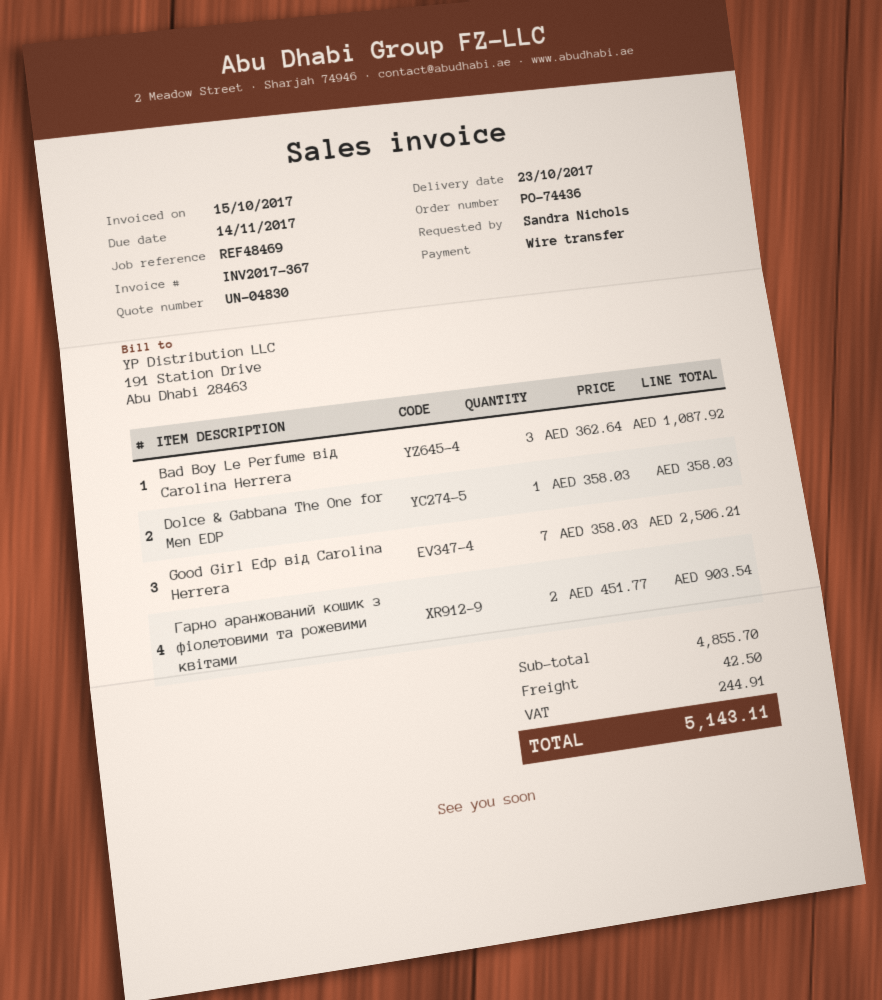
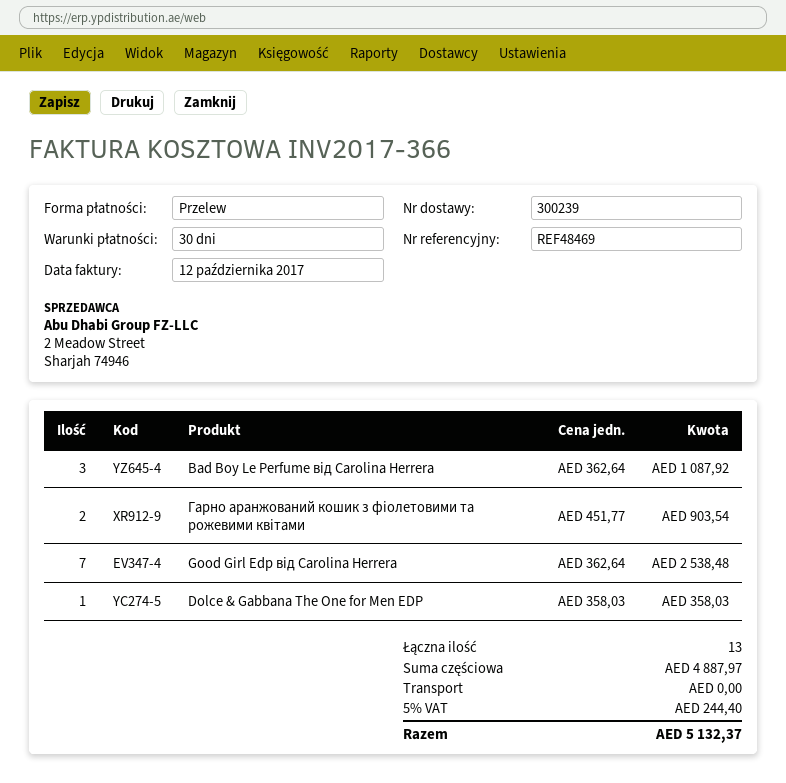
invoice number: INV2017-367 -> INV2017-366
invoice date: 2017-10-15 -> 2017-10-12
Good Girl Edp від Carolina Herrera: 7 x 358.03 = 2506.21 -> 7 x 362.64 = 2538.48
subtotal: 4855.70 -> 4887.97
shipping: 42.50 -> 0.00
tax: 244.91 -> 244.40
total: 5143.11 -> 5132.37

